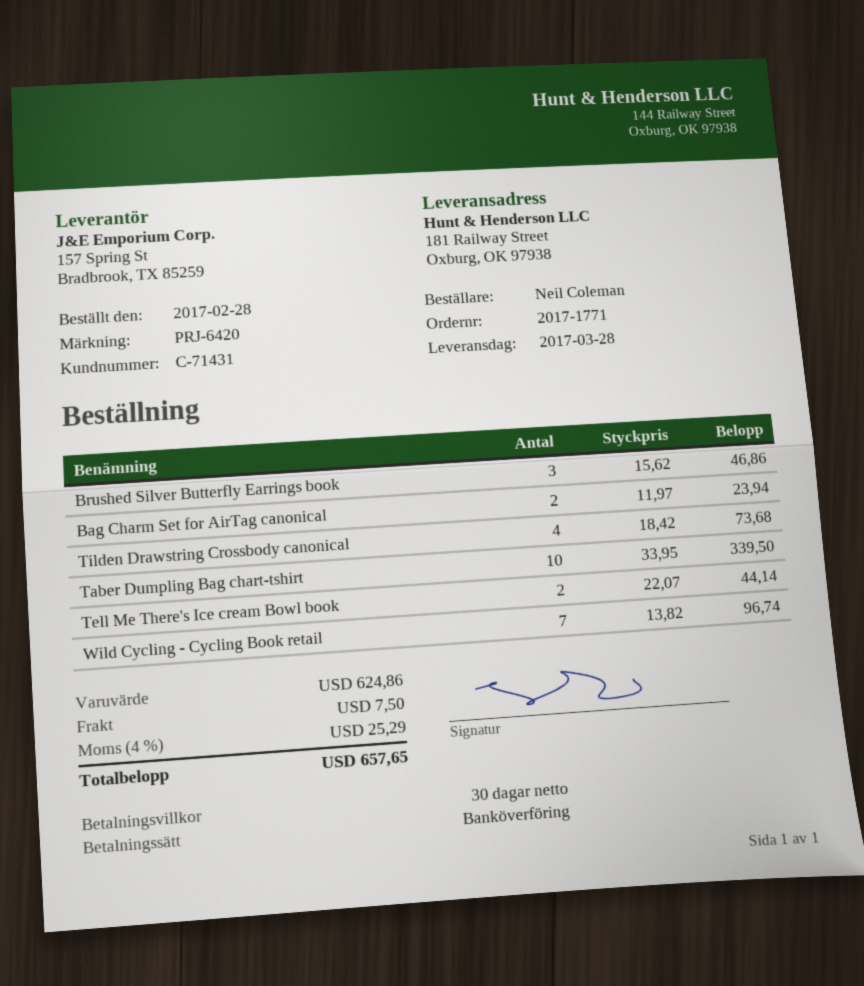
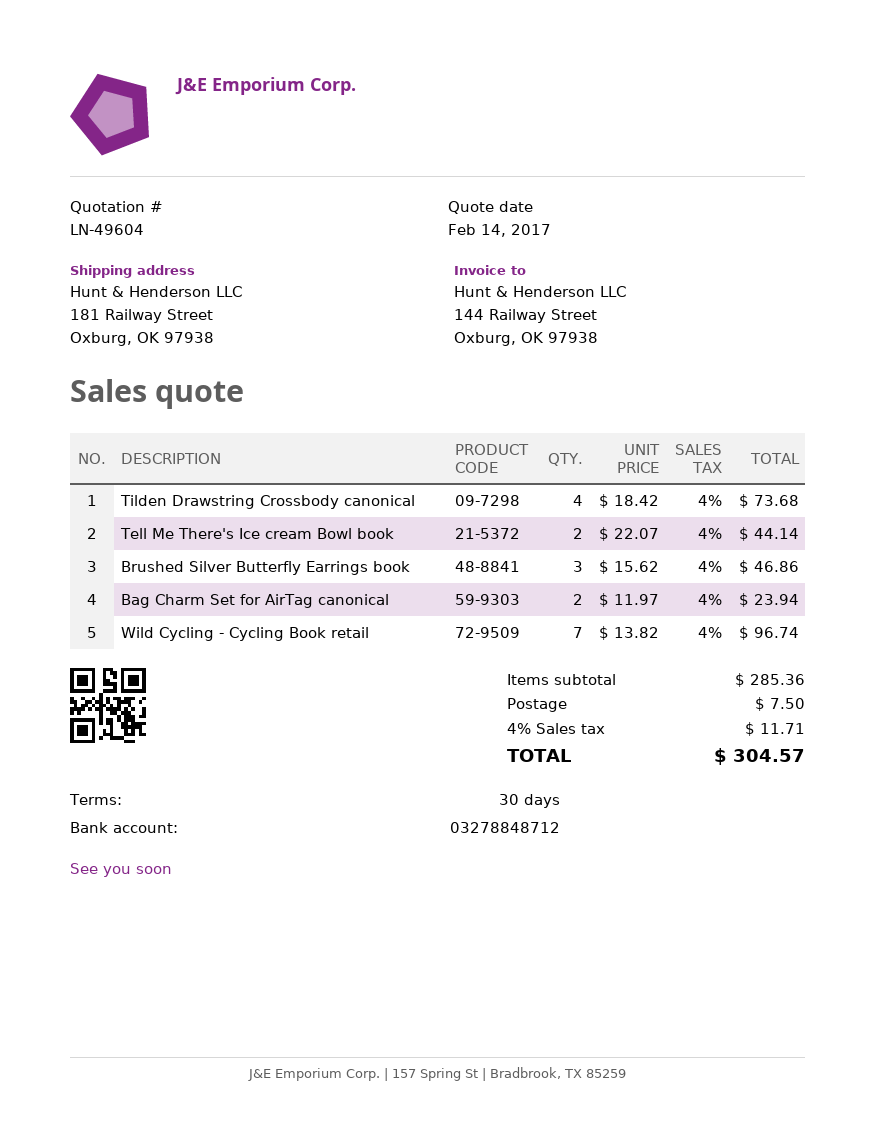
Taber Dumpling Bag chart-tshirt: 10 x 33.95 = 339.50 -> none
subtotal: 624.86 -> 285.36
tax: 4% = 25.29 -> 4% = 11.71
total: 657.65 -> 304.57

